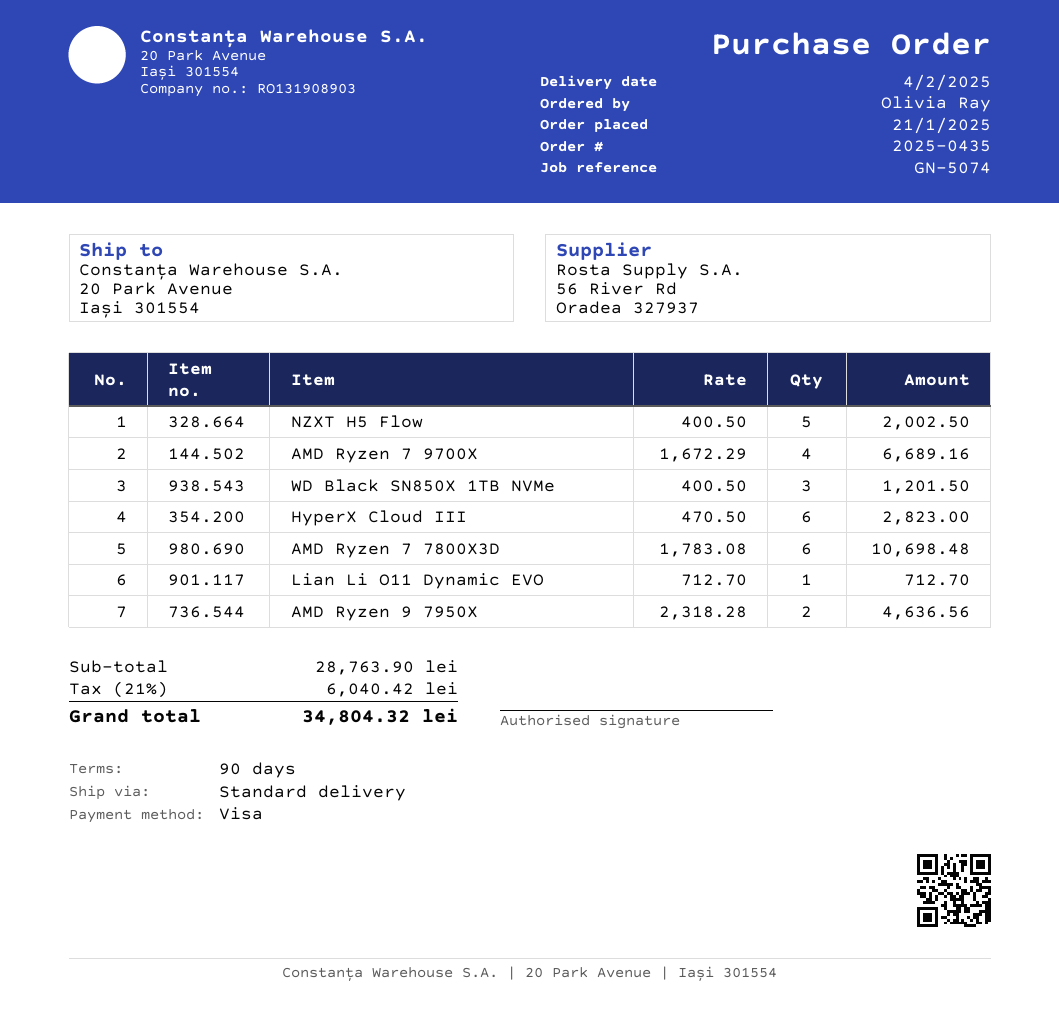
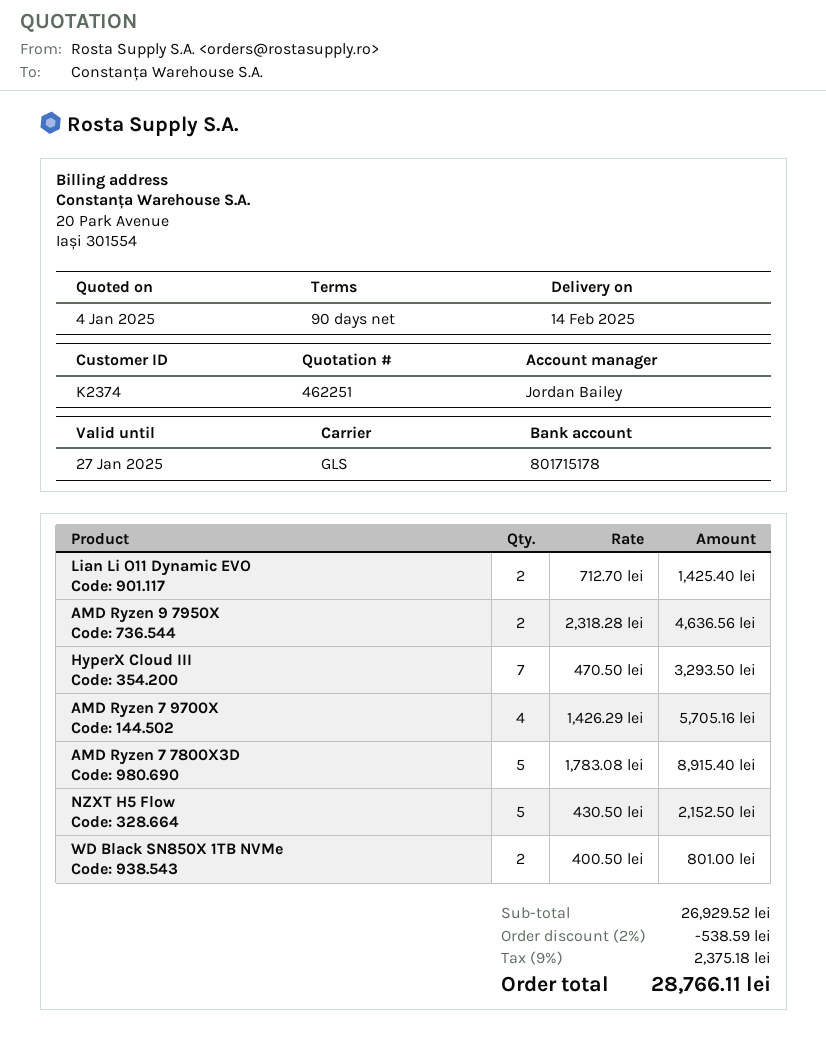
delivery date: 2025-02-04 -> 2025-02-14
shipping method: standard -> GLS
NZXT H5 Flow: 5 x 400.50 = 2002.50 -> 5 x 430.50 = 2152.50
AMD Ryzen 7 9700X: 4 x 1672.29 = 6689.16 -> 4 x 1426.29 = 5705.16
WD Black SN850X 1TB NVMe: 3 x 400.50 = 1201.50 -> 2 x 400.50 = 801.00
HyperX Cloud III: 6 x 470.50 = 2823.00 -> 7 x 470.50 = 3293.50
AMD Ryzen 7 7800X3D: 6 x 1783.08 = 10698.48 -> 5 x 1783.08 = 8915.40
Lian Li O11 Dynamic EVO: 1 x 712.70 = 712.70 -> 2 x 712.70 = 1425.40
subtotal: 28763.90 -> 26929.52
discount: none -> 2% = 538.59
tax: 21% = 6040.42 -> 9% = 2375.18
total: 34804.32 -> 28766.11

